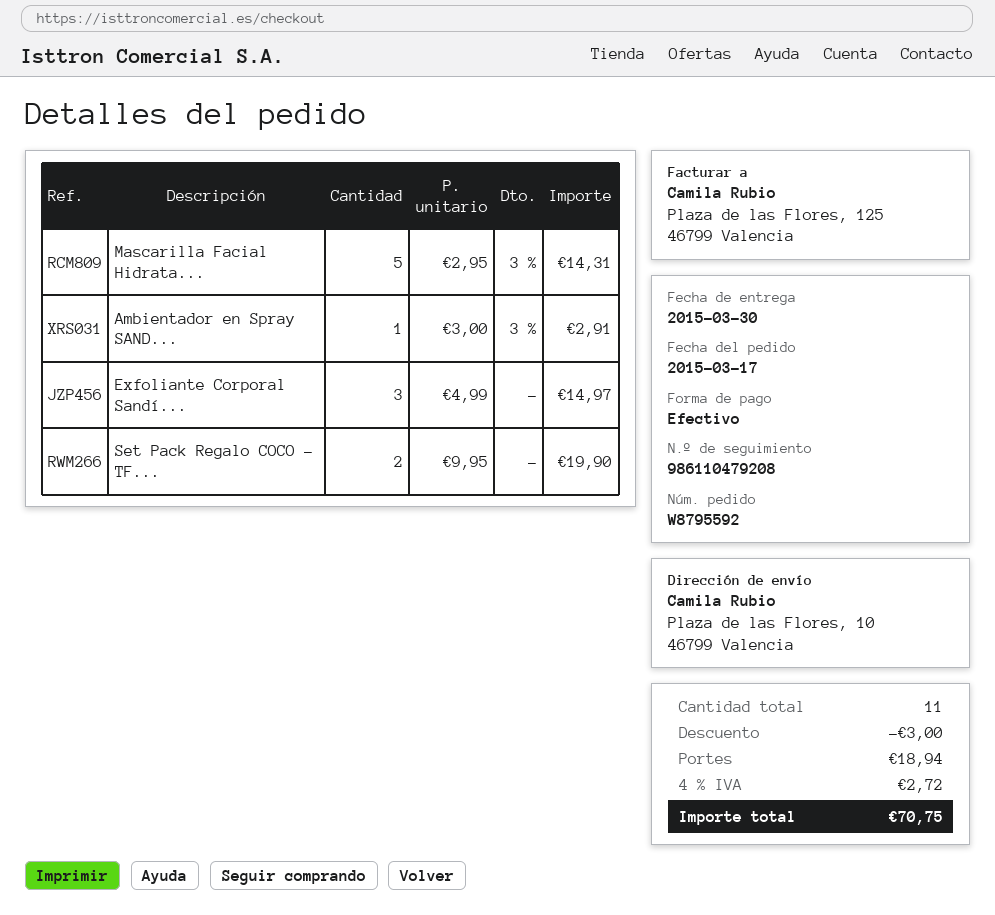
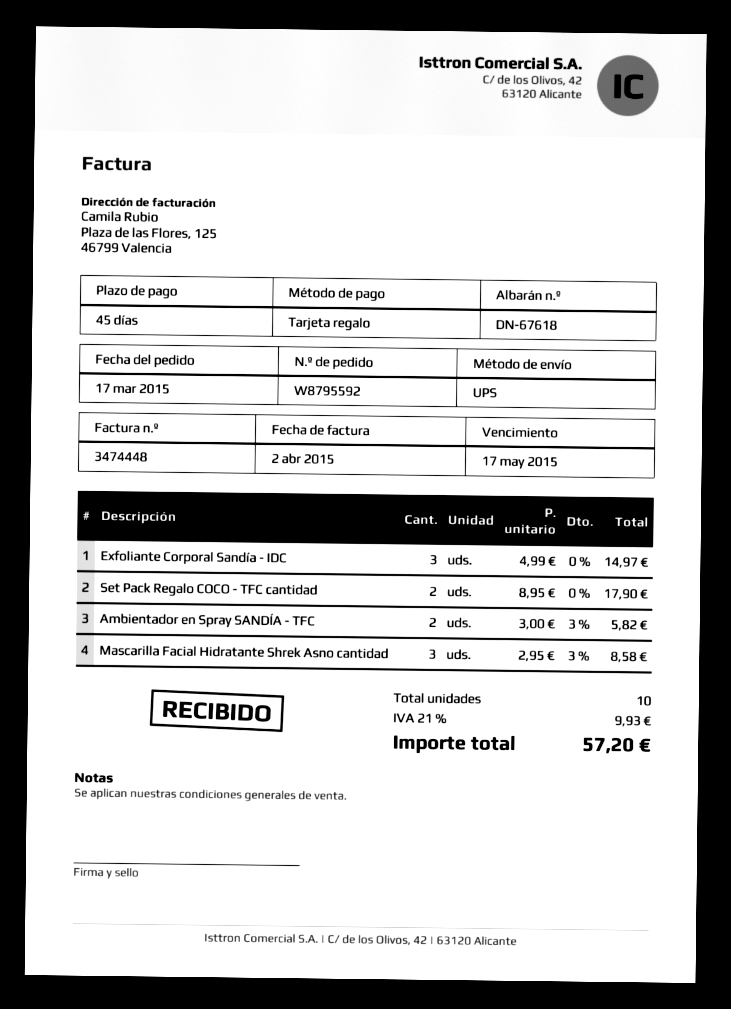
payment method: cash -> gift card
Mascarilla Facial Hidrata...: 5 x 2.95 - 3% = 14.31 -> 3 x 2.95 - 3% = 8.58
Ambientador en Spray SAND...: 1 x 3.00 - 3% = 2.91 -> 2 x 3.00 - 3% = 5.82
Set Pack Regalo COCO - TF...: 2 x 9.95 = 19.90 -> 2 x 8.95 = 17.90
total quantity: 11 -> 10
discount: 3.00 -> none
shipping: 18.94 -> none
tax: 4% = 2.72 -> 21% = 9.93
total: 70.75 -> 57.20

